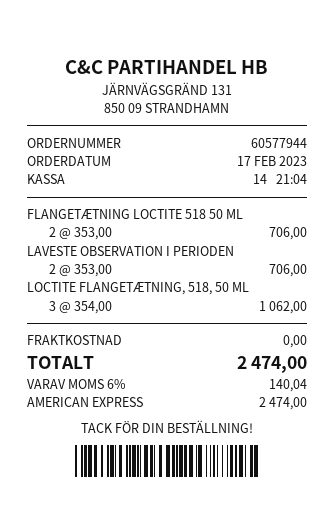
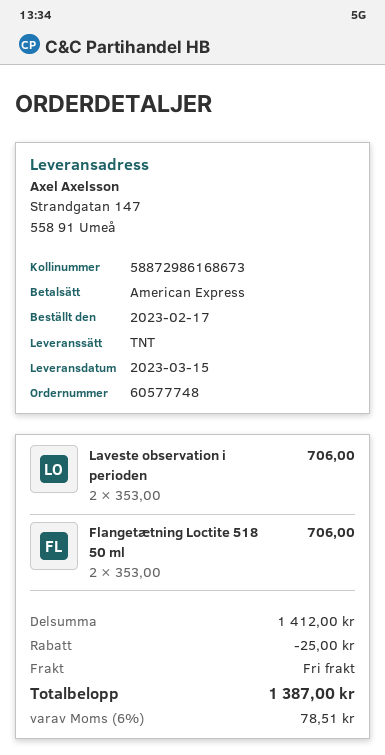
order number: 60577944 -> 60577748
LOCTITE FLANGETÆTNING, 518, 50 ML: 3 x 354.00 = 1062.00 -> none
discount: none -> 25.00
tax: 6% = 140.04 -> 6% = 78.51
total: 2474.00 -> 1387.00

